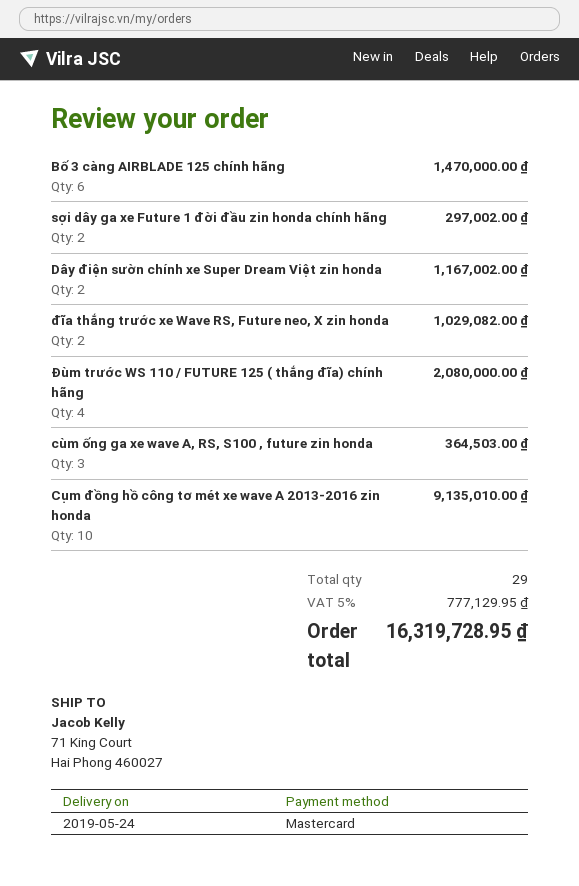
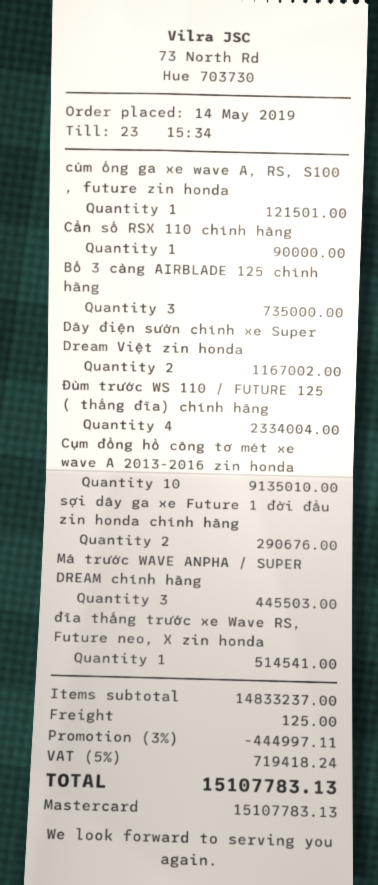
Bố 3 càng AIRBLADE 125 chính hãng: 6 for 1470000.00 -> 3 for 735000.00
sợi dây ga xe Future 1 đời đầu zin honda chính hãng: 2 for 297002.00 -> 2 for 290676.00
đĩa thắng trước xe Wave RS, Future neo, X zin honda: 2 for 1029082.00 -> 1 for 514541.00
Đùm trước WS 110 / FUTURE 125 ( thắng đĩa) chính hãng: 4 for 2080000.00 -> 4 for 2334004.00
cùm ống ga xe wave A, RS, S100 , future zin honda: 3 for 364503.00 -> 1 for 121501.00
Cần số RSX 110 chính hãng: none -> 1 for 90000.00
Má trước WAVE ANPHA / SUPER DREAM chính hãng: none -> 3 for 445503.00
discount: none -> 3% = 444997.11
shipping: none -> 125.00
tax: 5% = 777129.95 -> 5% = 719418.24
total: 16319728.95 -> 15107783.13

